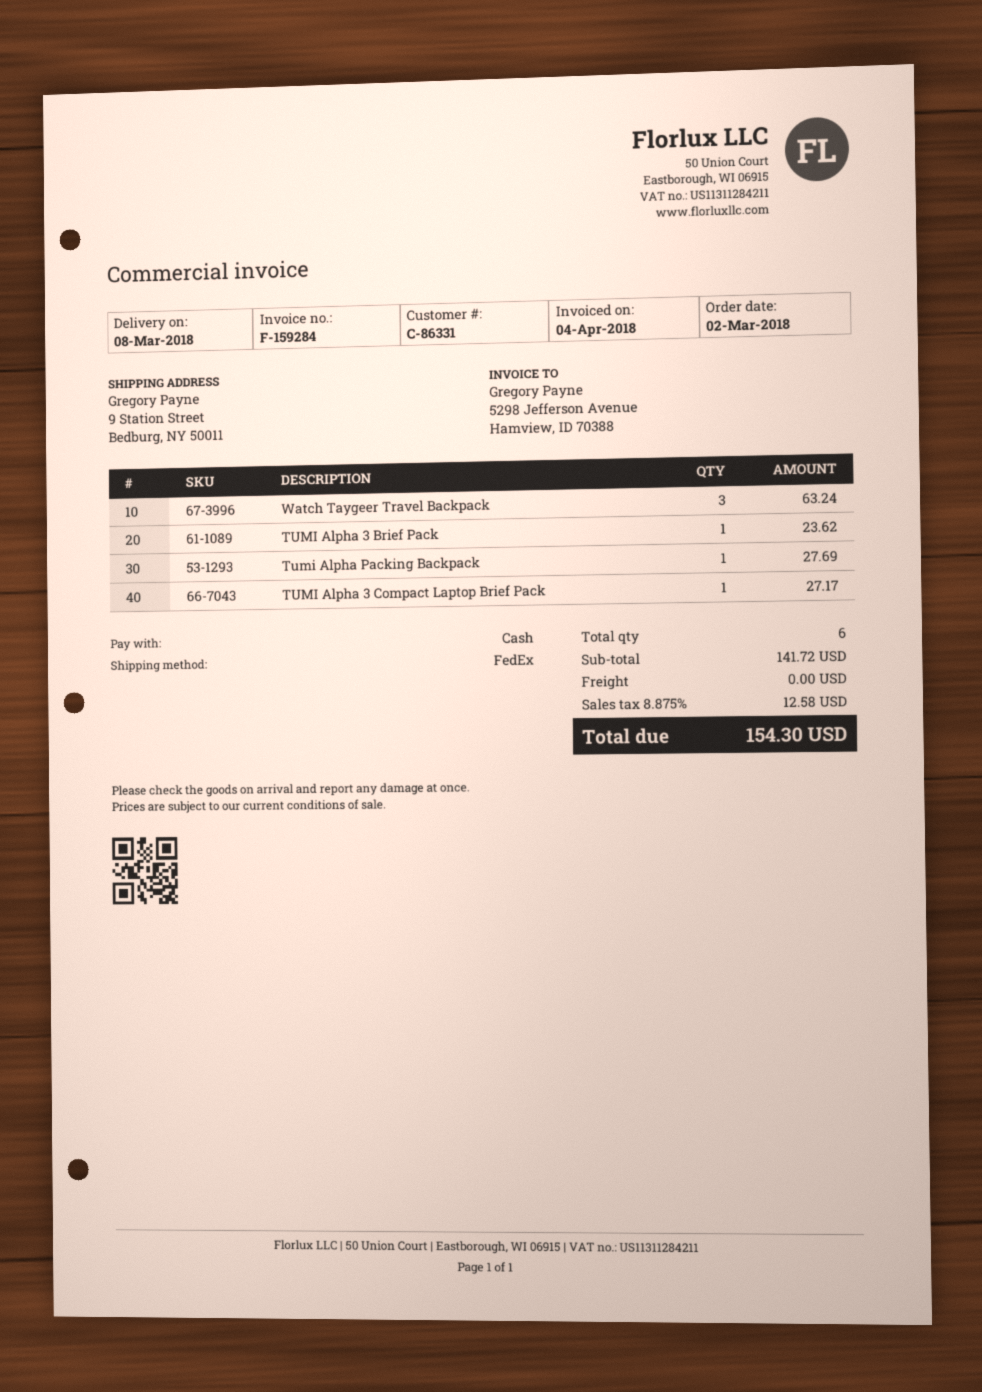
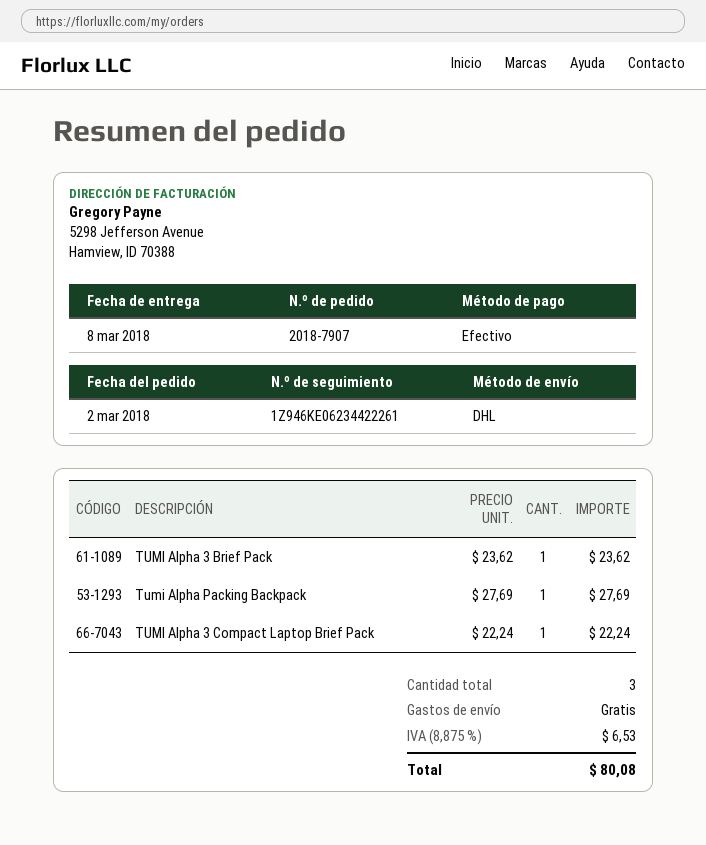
shipping method: FedEx -> DHL
Watch Taygeer Travel Backpack: 3 for 63.24 -> none
TUMI Alpha 3 Compact Laptop Brief Pack: 1 for 27.17 -> 1 for 22.24
total quantity: 6 -> 3
tax: 8.875% = 12.58 -> 8.875% = 6.53
total: 154.30 -> 80.08

